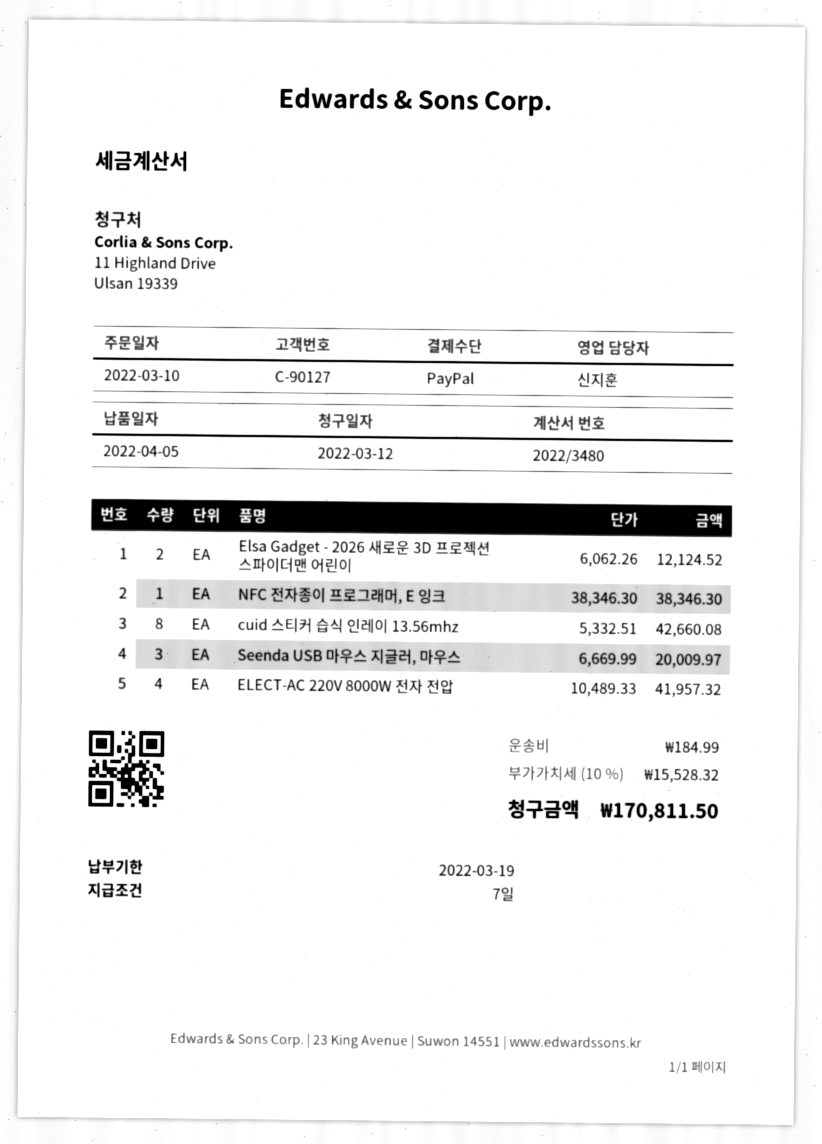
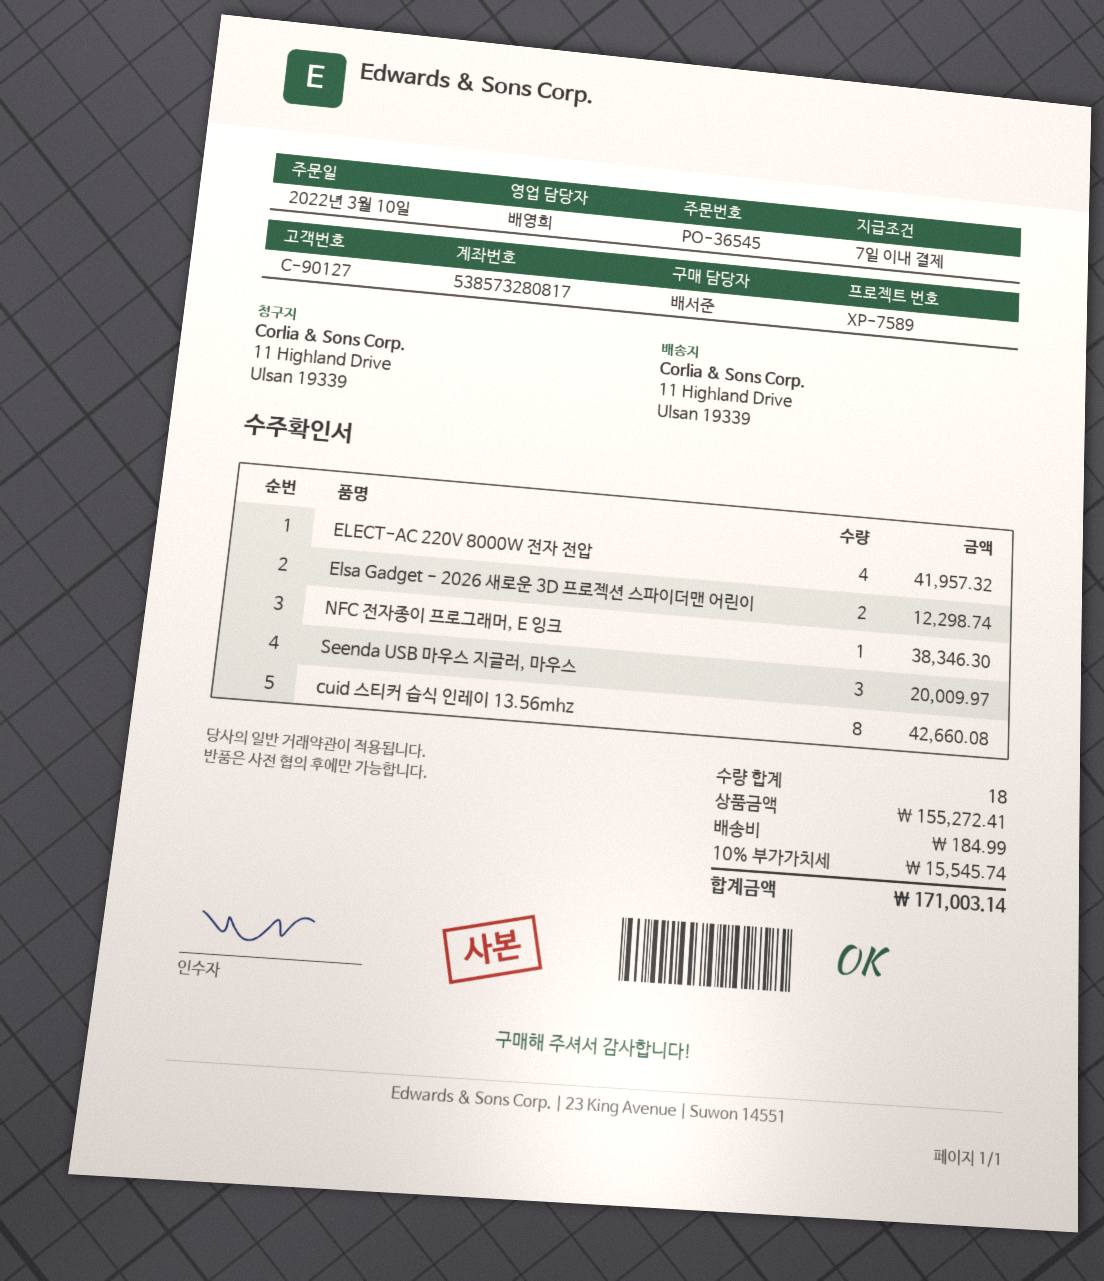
sales rep: 신지훈 -> 배영희
Elsa Gadget - 2026 새로운 3D 프로젝션 스파이더맨 어린이: 2 for 12124.52 -> 2 for 12298.74
tax: 10% = 15528.32 -> 10% = 15545.74
total: 170811.50 -> 171003.14

